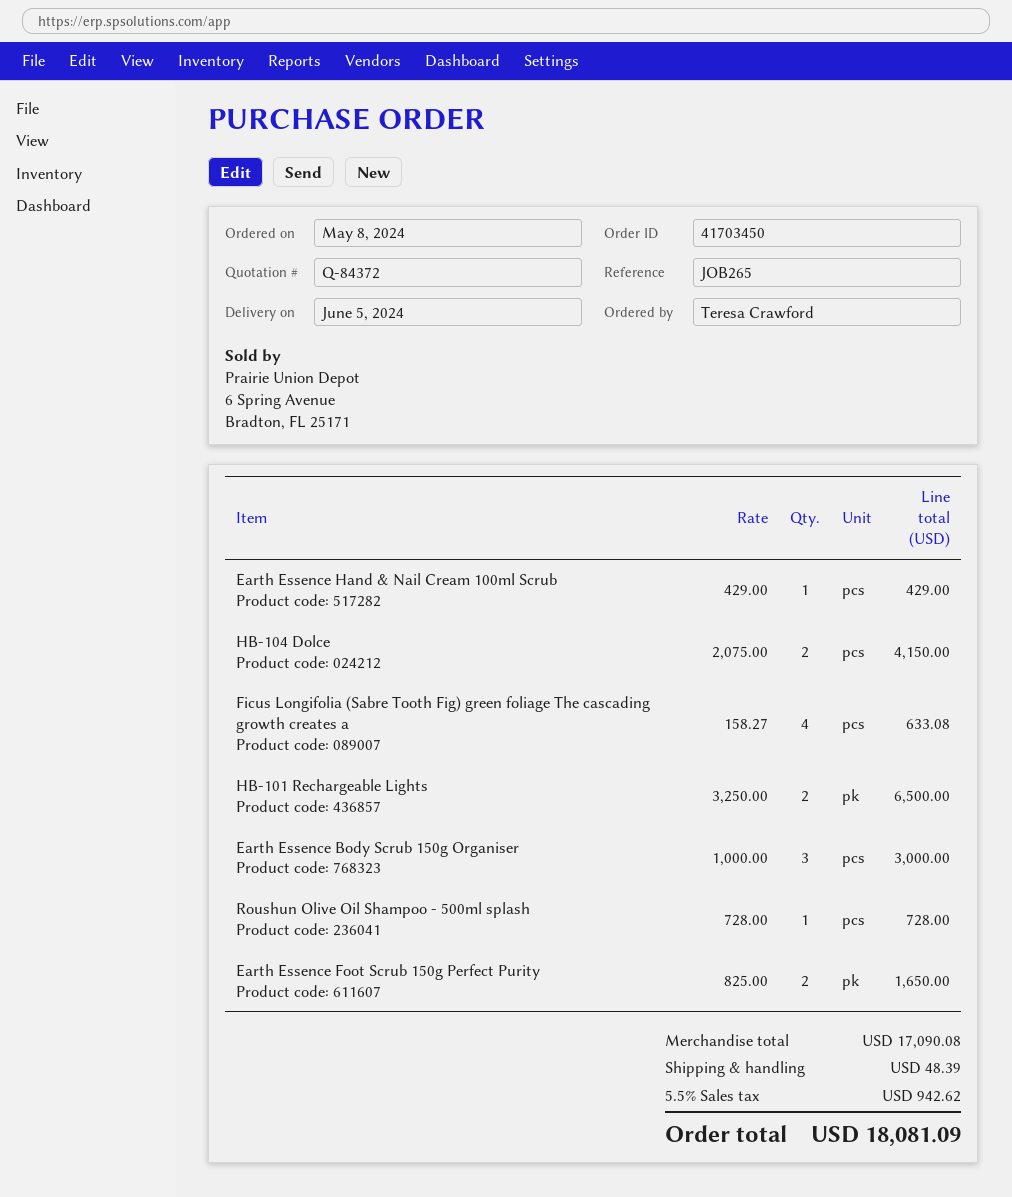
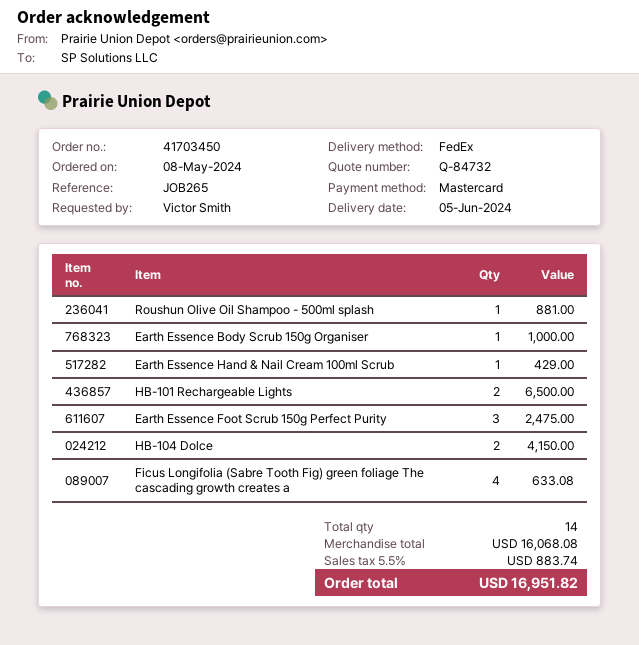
quote number: Q-84372 -> Q-84732
ordered by: Teresa Crawford -> Victor Smith
Earth Essence Body Scrub 150g Organiser: 3 for 3000.00 -> 1 for 1000.00
Roushun Olive Oil Shampoo - 500ml splash: 1 for 728.00 -> 1 for 881.00
Earth Essence Foot Scrub 150g Perfect Purity: 2 for 1650.00 -> 3 for 2475.00
subtotal: 17090.08 -> 16068.08
shipping: 48.39 -> none
tax: 5.5% = 942.62 -> 5.5% = 883.74
total: 18081.09 -> 16951.82

